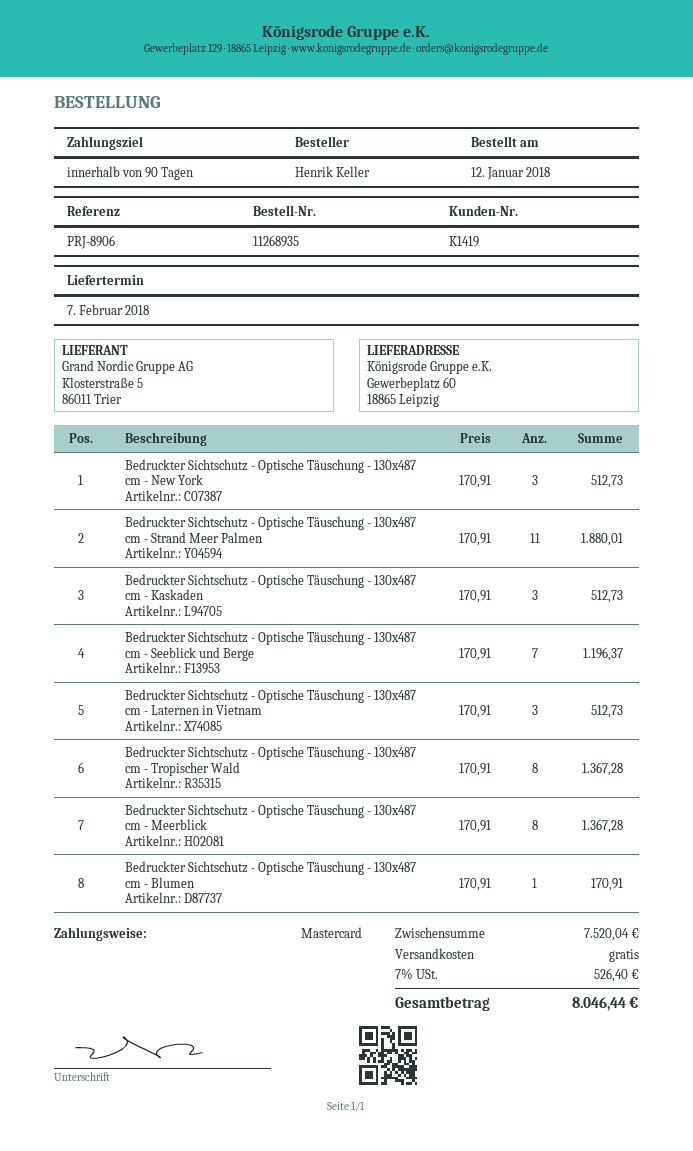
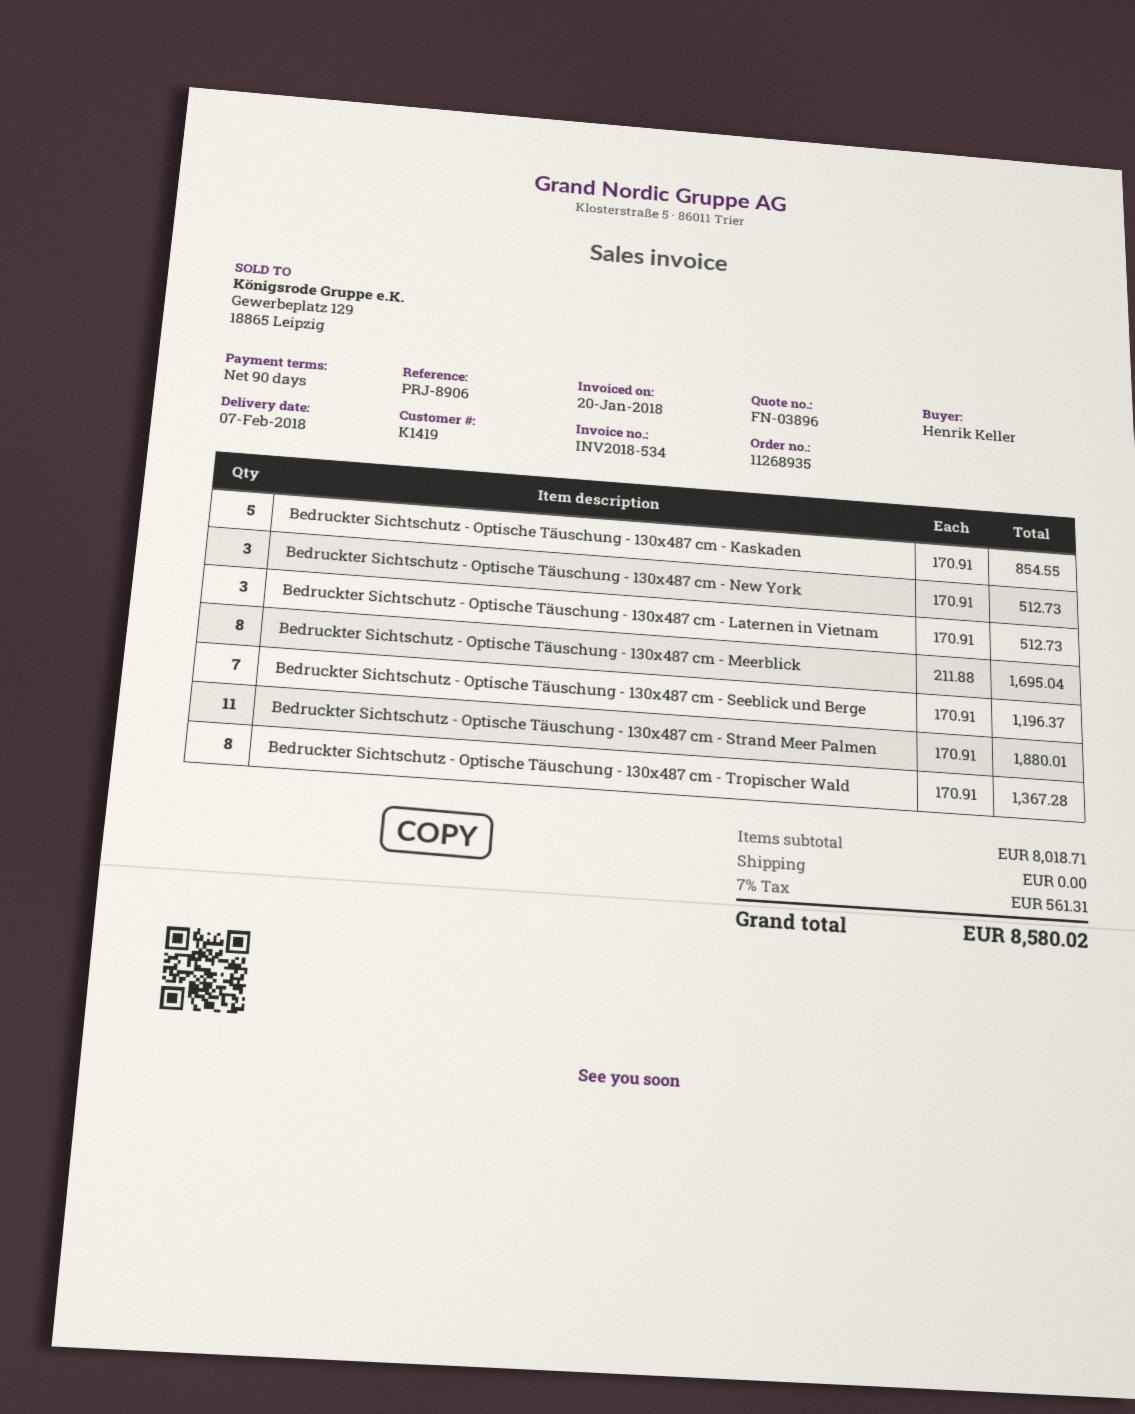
Bedruckter Sichtschutz - Optische Täuschung - 130x487 cm - Kaskaden: 3 x 170.91 = 512.73 -> 5 x 170.91 = 854.55
Bedruckter Sichtschutz - Optische Täuschung - 130x487 cm - Meerblick: 8 x 170.91 = 1367.28 -> 8 x 211.88 = 1695.04
Bedruckter Sichtschutz - Optische Täuschung - 130x487 cm - Blumen: 1 x 170.91 = 170.91 -> none
subtotal: 7520.04 -> 8018.71
tax: 7% = 526.40 -> 7% = 561.31
total: 8046.44 -> 8580.02

